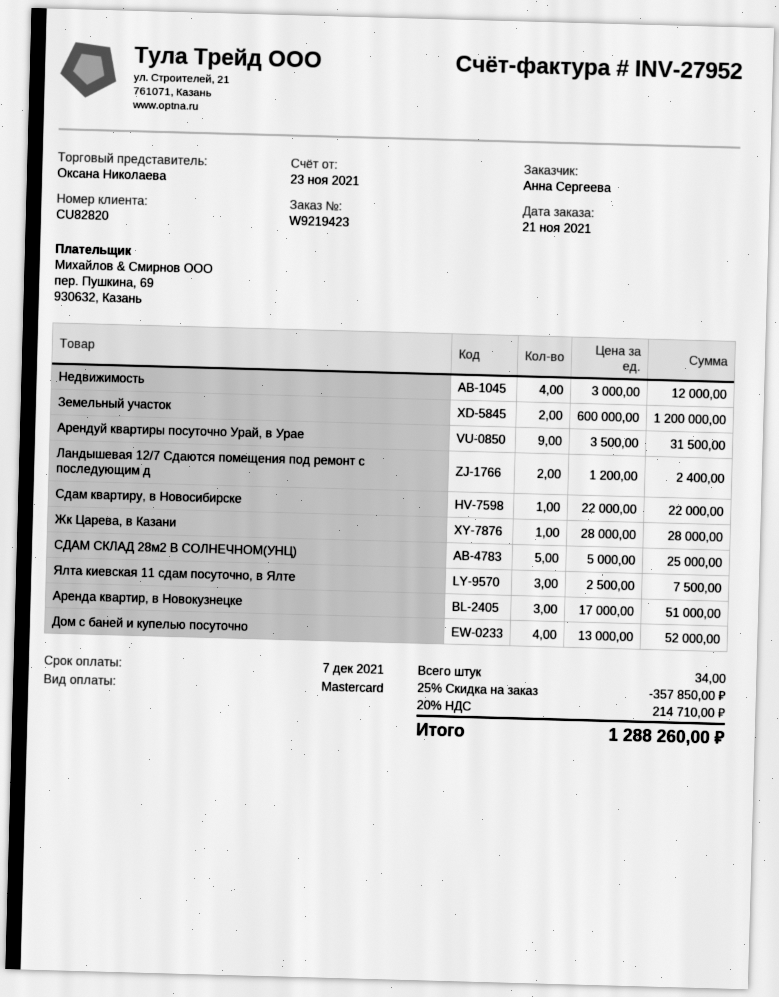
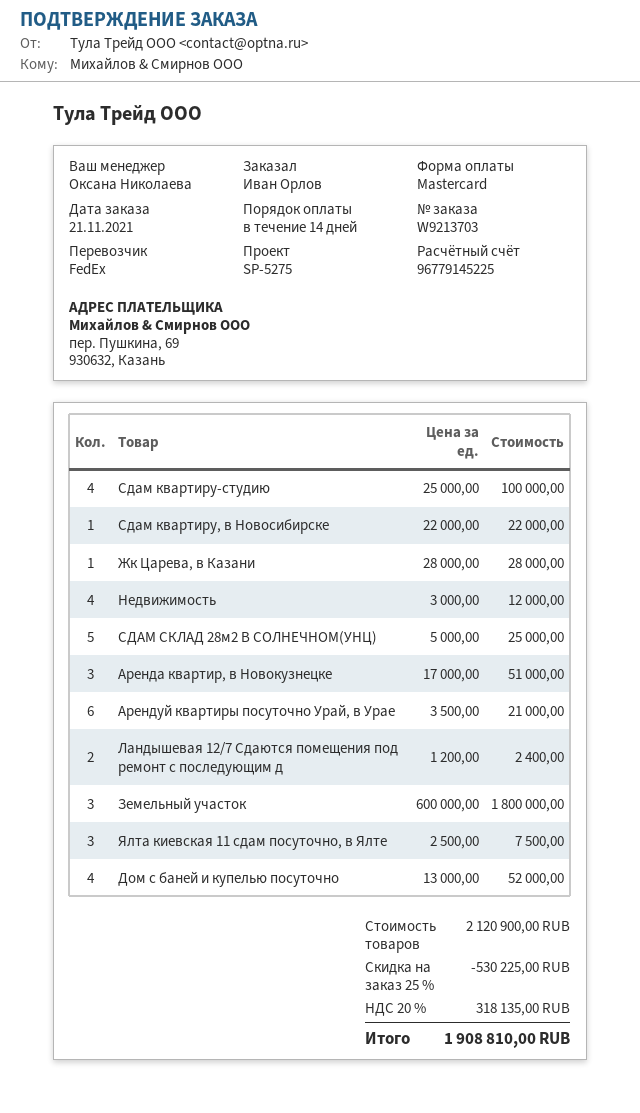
order number: W9219423 -> W9213703
ordered by: Анна Сергеева -> Иван Орлов
Земельный участок: 2 x 600000.00 = 1200000.00 -> 3 x 600000.00 = 1800000.00
Арендуй квартиры посуточно Урай, в Урае: 9 x 3500.00 = 31500.00 -> 6 x 3500.00 = 21000.00
Сдам квартиру-студию: none -> 4 x 25000.00 = 100000.00
discount: 25% = 357850.00 -> 25% = 530225.00
tax: 20% = 214710.00 -> 20% = 318135.00
total: 1288260.00 -> 1908810.00

